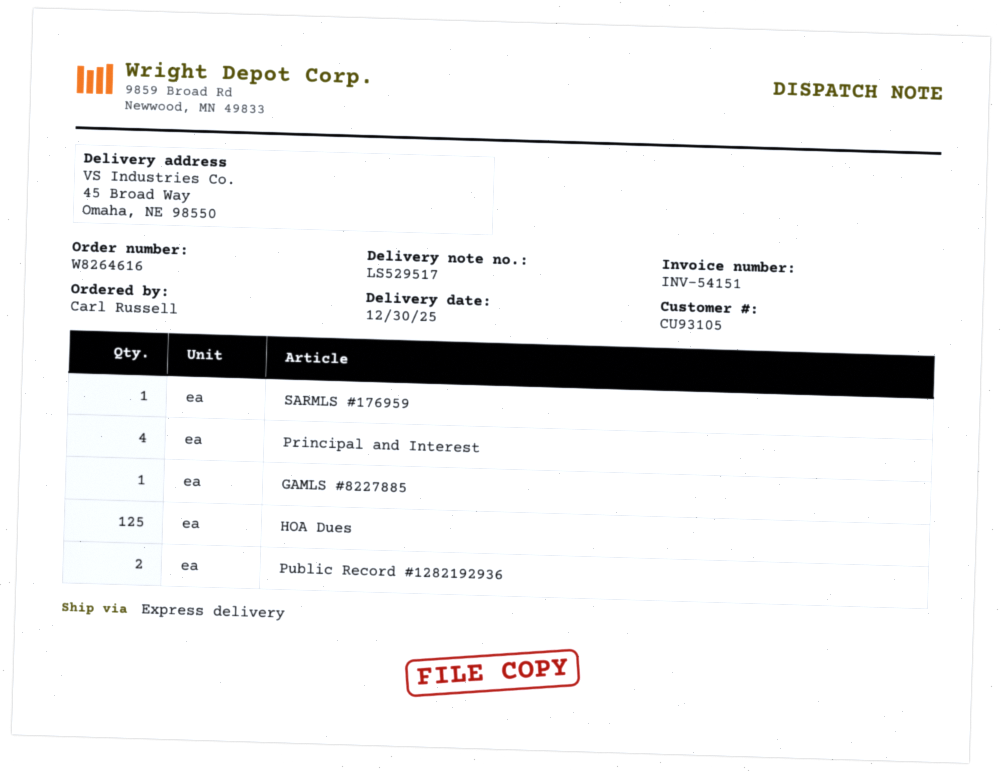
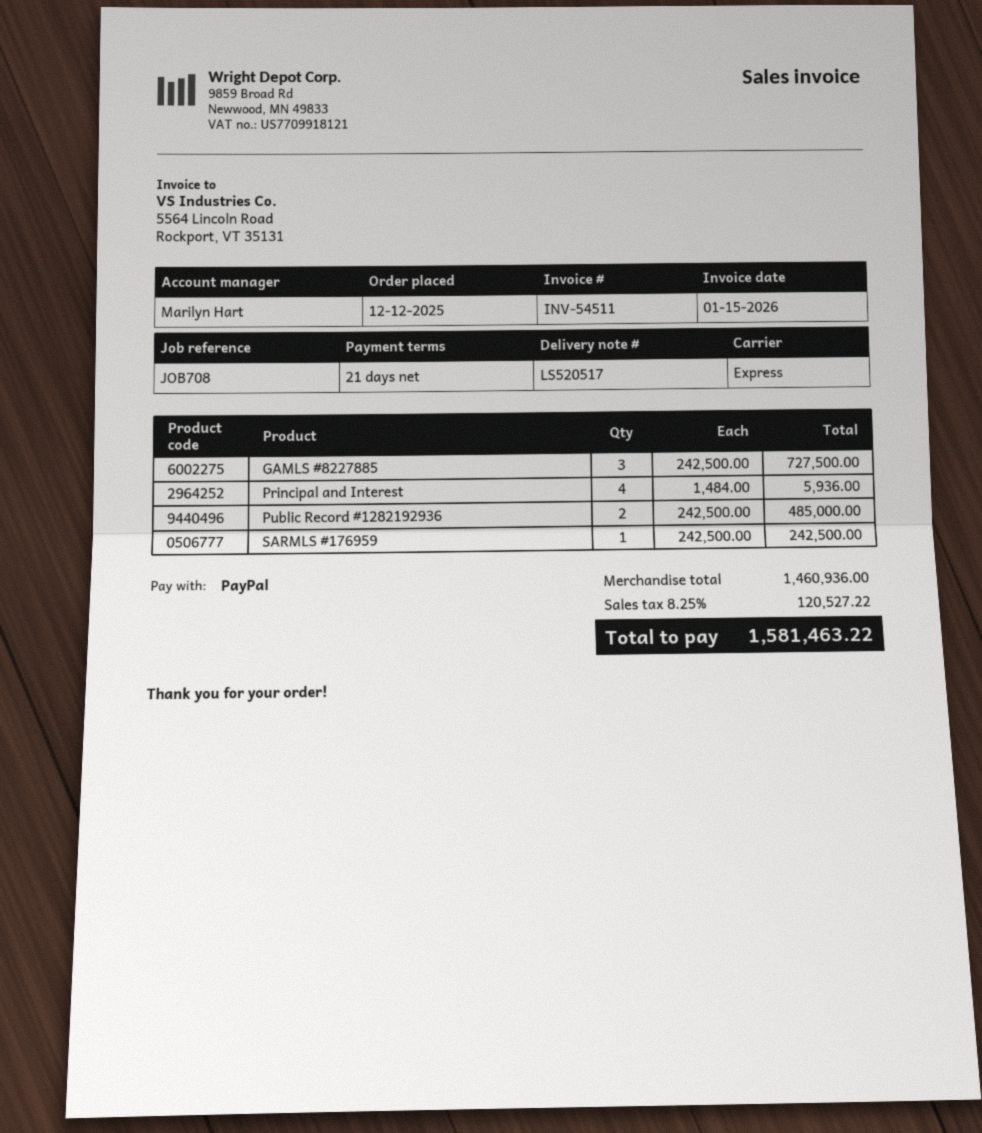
delivery note number: LS529517 -> LS520517
invoice number: INV-54151 -> INV-54511
GAMLS #8227885: 1 -> 3
HOA Dues: 125 -> none

